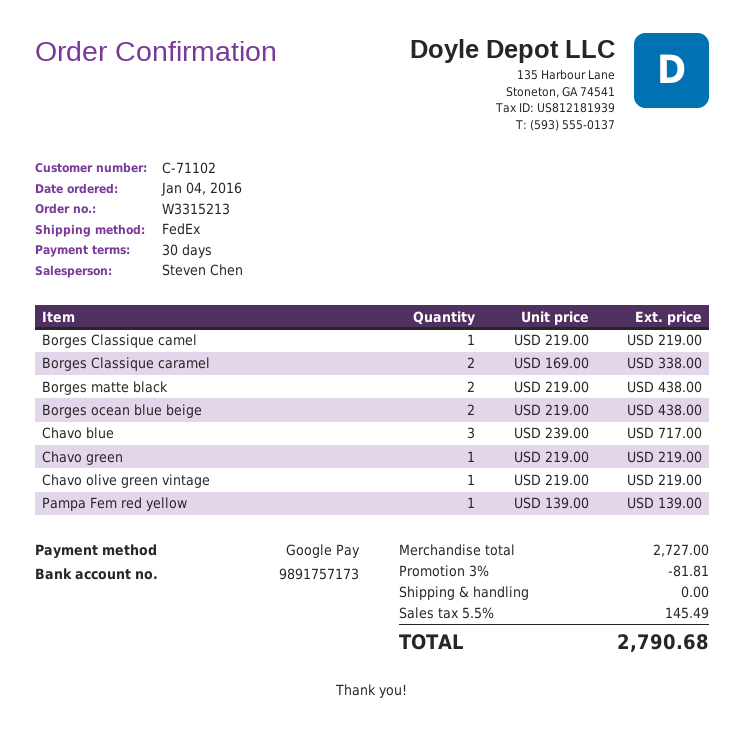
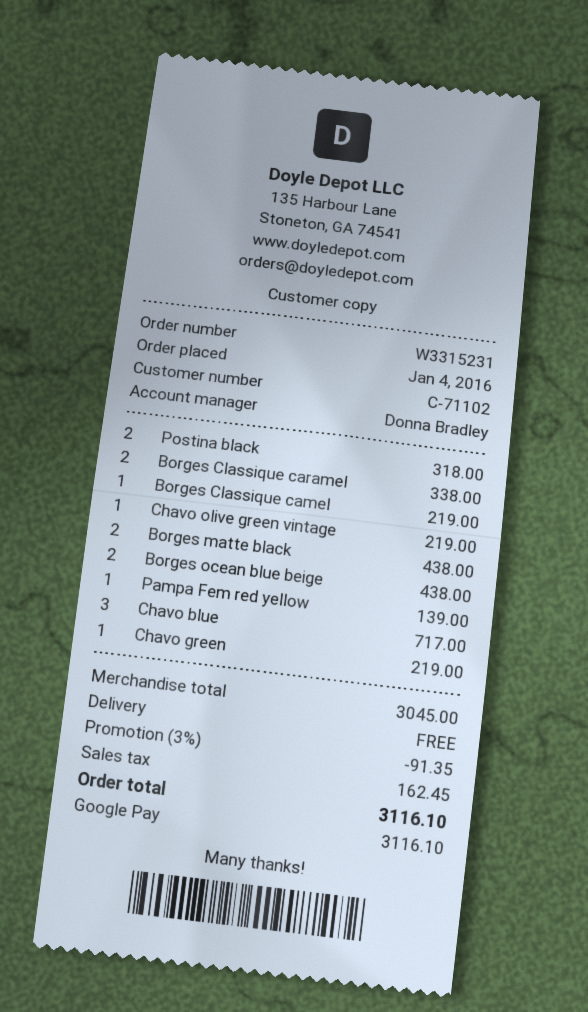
order number: W3315213 -> W3315231
sales rep: Steven Chen -> Donna Bradley
Postina black: none -> 2 for 318.00
subtotal: 2727.00 -> 3045.00
discount: 3% = 81.81 -> 3% = 91.35
tax: 145.49 -> 162.45
total: 2790.68 -> 3116.10

